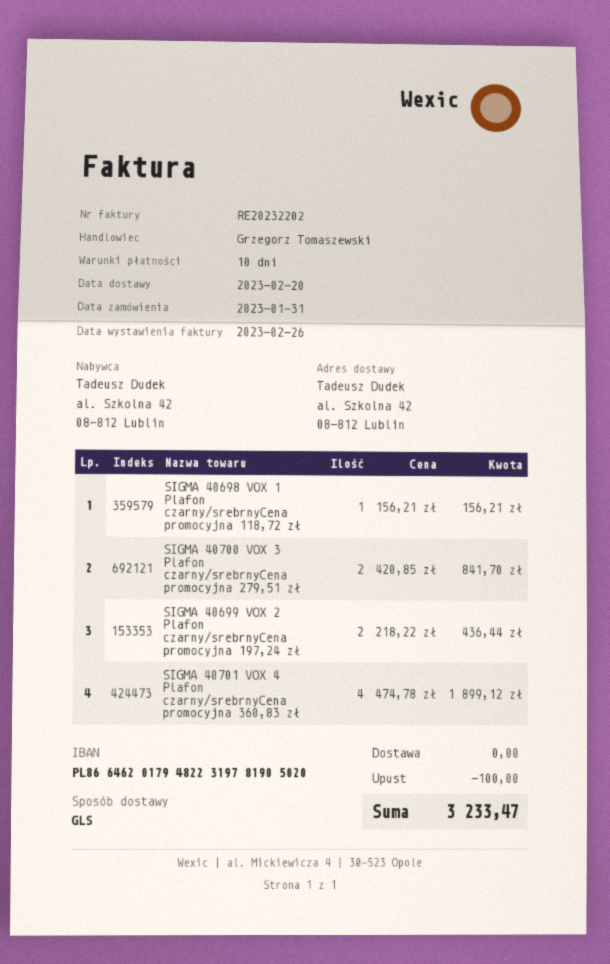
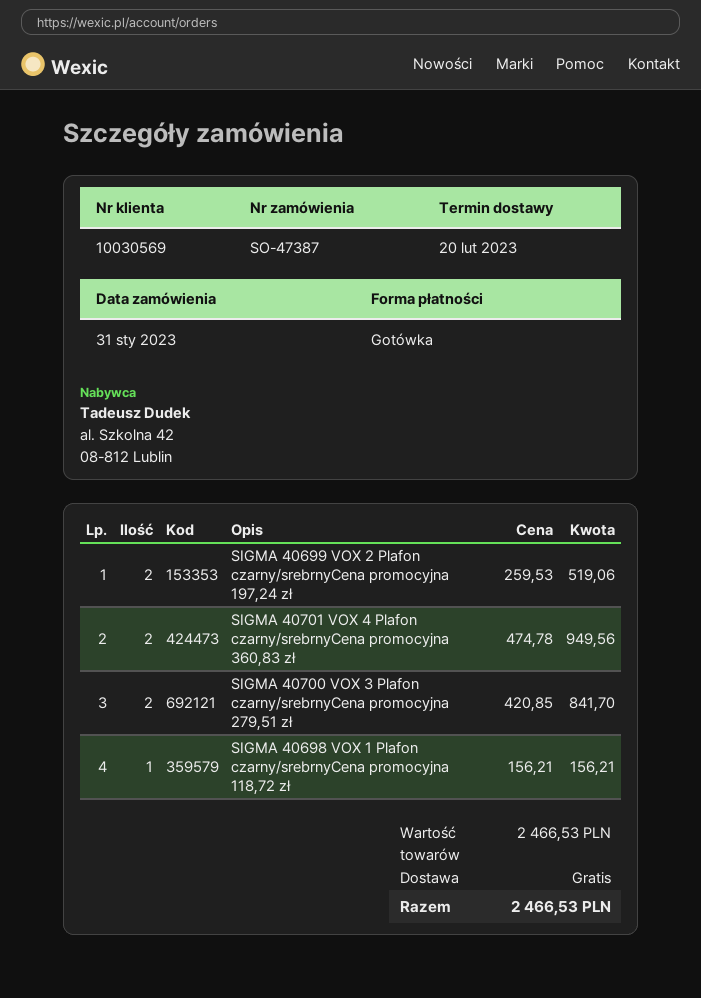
SIGMA 40699 VOX 2 Plafon czarny/srebrnyCena promocyjna 197,24 zł: 2 x 218.22 = 436.44 -> 2 x 259.53 = 519.06
SIGMA 40701 VOX 4 Plafon czarny/srebrnyCena promocyjna 360,83 zł: 4 x 474.78 = 1899.12 -> 2 x 474.78 = 949.56
discount: 100.00 -> none
total: 3233.47 -> 2466.53

